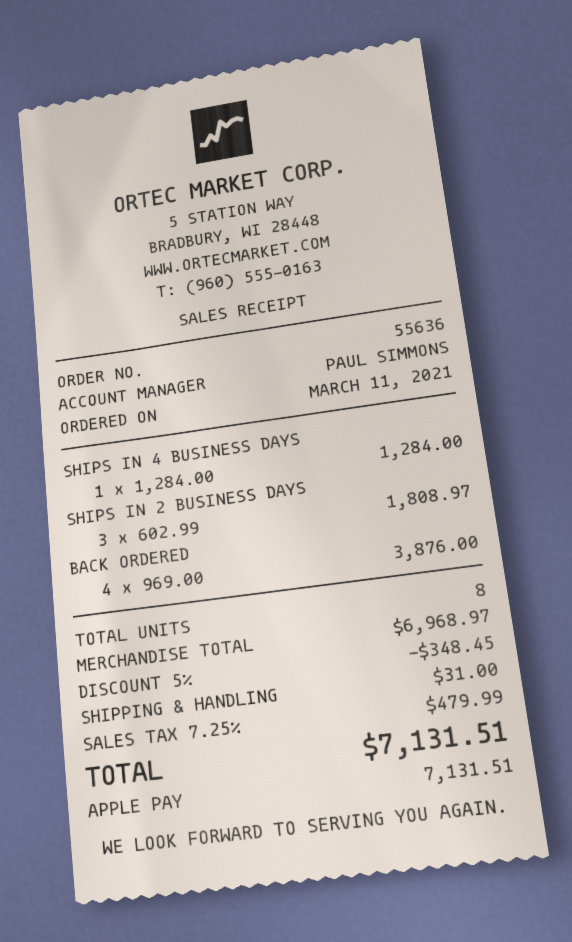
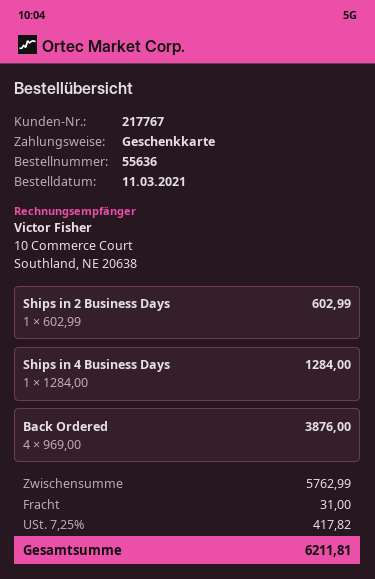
payment method: Apple Pay -> gift card
SHIPS IN 2 BUSINESS DAYS: 3 x 602.99 = 1808.97 -> 1 x 602.99 = 602.99
subtotal: 6968.97 -> 5762.99
discount: 5% = 348.45 -> none
tax: 7.25% = 479.99 -> 7.25% = 417.82
total: 7131.51 -> 6211.81

